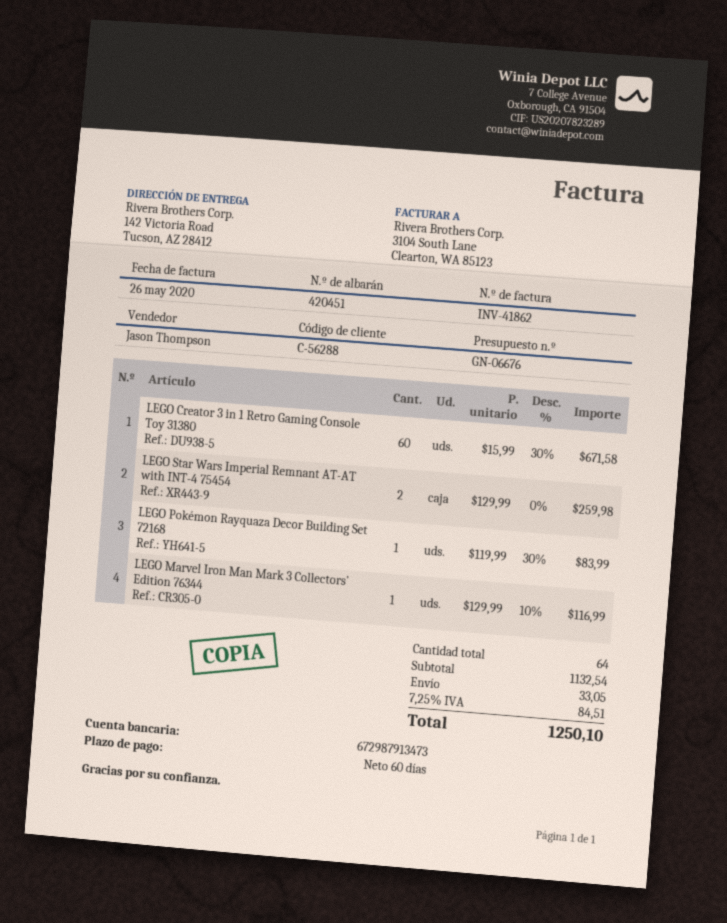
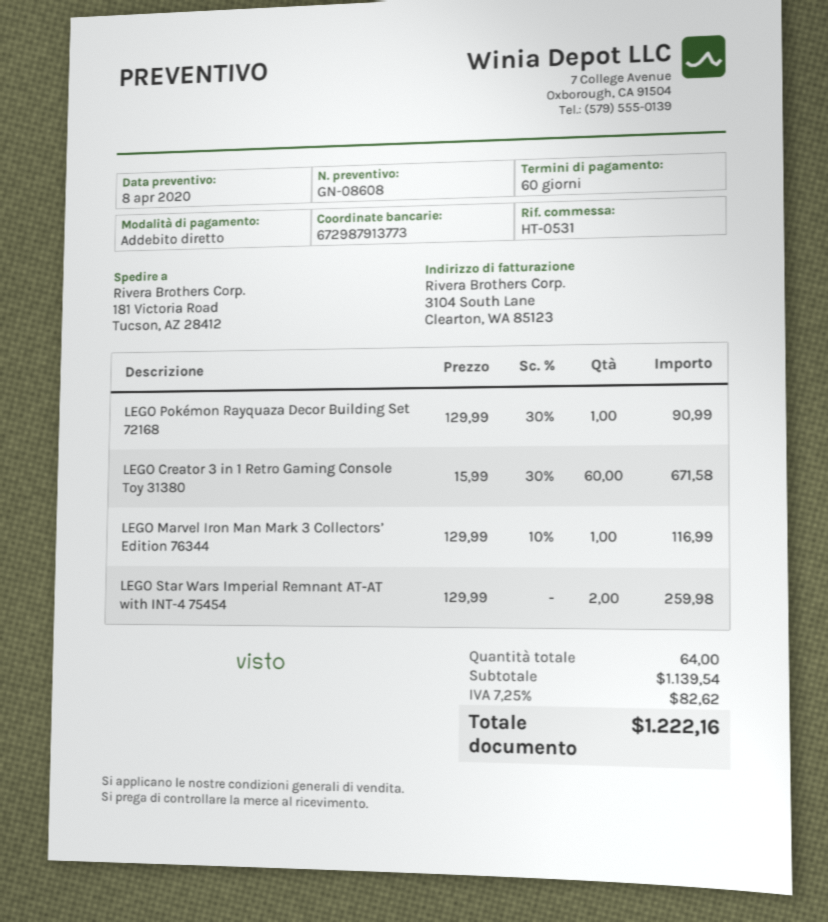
quote number: GN-06676 -> GN-08608
bank account: 672987913473 -> 672987913773
ship to: 142 Victoria Road, Tucson, AZ 28412 -> 181 Victoria Road, Tucson, AZ 28412
LEGO Pokémon Rayquaza Decor Building Set 72168: 1 x 119.99 - 30% = 83.99 -> 1 x 129.99 - 30% = 90.99
subtotal: 1132.54 -> 1139.54
shipping: 33.05 -> none
tax: 7.25% = 84.51 -> 7.25% = 82.62
total: 1250.10 -> 1222.16

